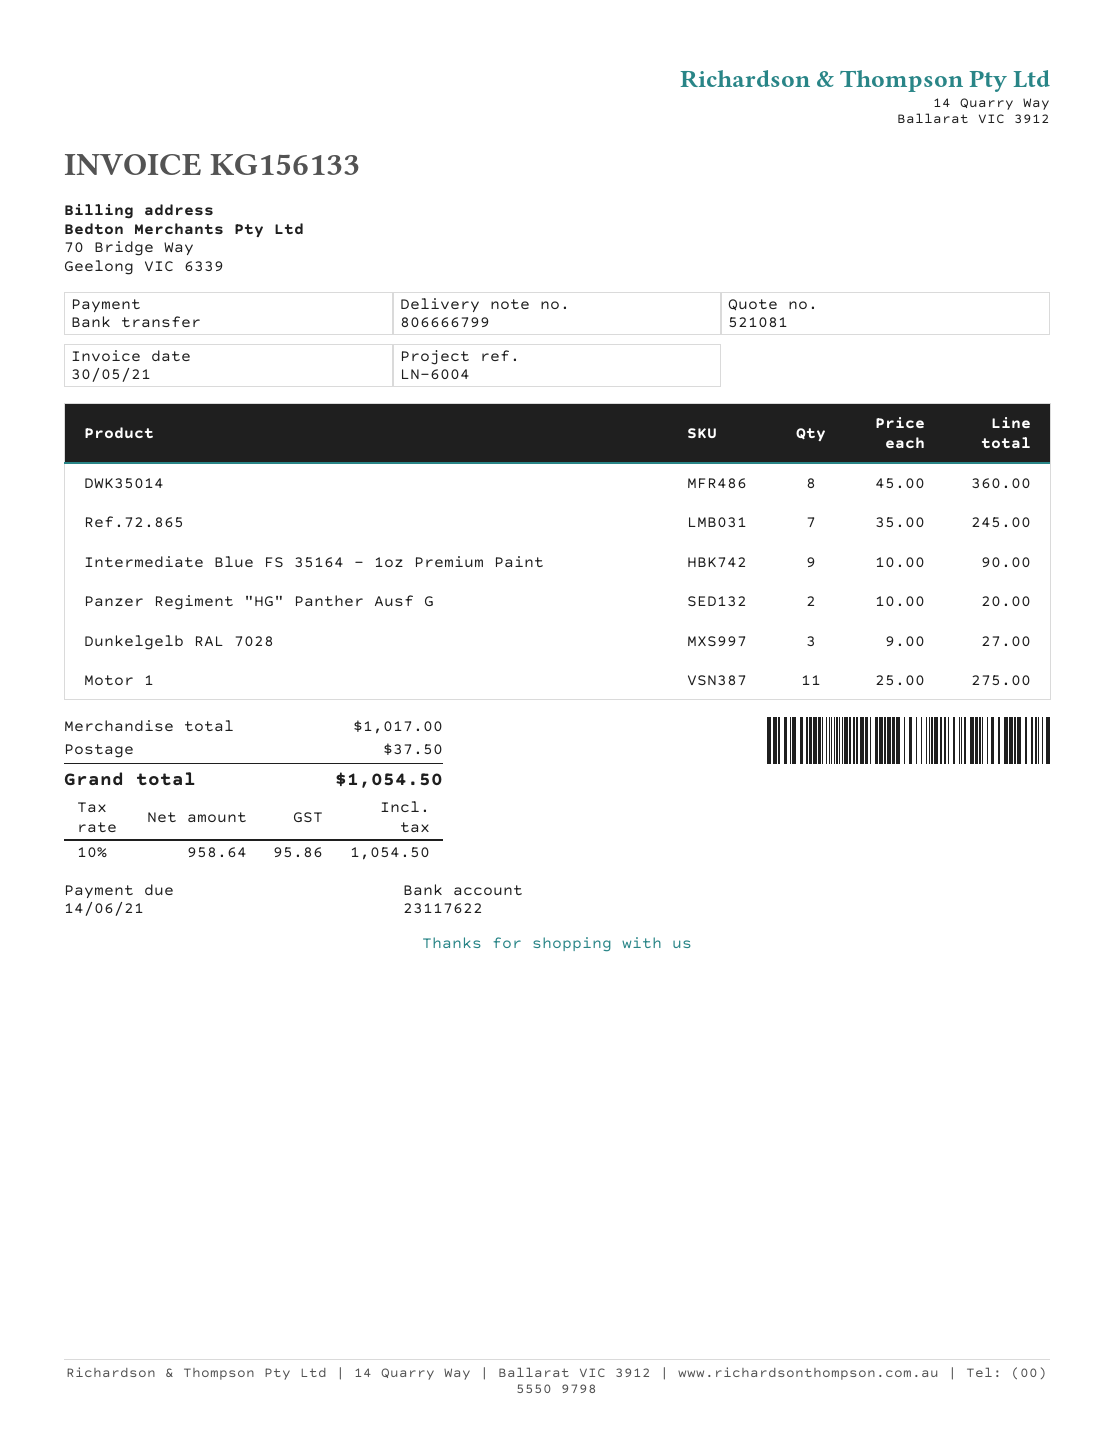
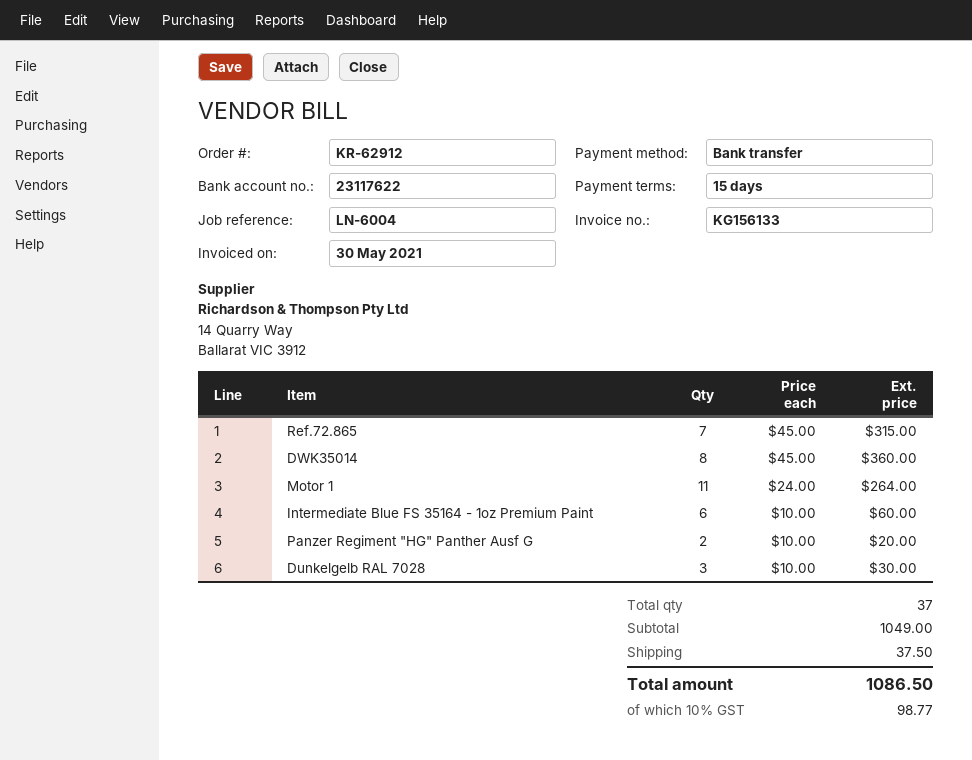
Ref.72.865: 7 x 35.00 = 245.00 -> 7 x 45.00 = 315.00
Intermediate Blue FS 35164 - 1oz Premium Paint: 9 x 10.00 = 90.00 -> 6 x 10.00 = 60.00
Dunkelgelb RAL 7028: 3 x 9.00 = 27.00 -> 3 x 10.00 = 30.00
Motor 1: 11 x 25.00 = 275.00 -> 11 x 24.00 = 264.00
subtotal: 1017.00 -> 1049.00
tax: 10% = 95.86 -> 10% = 98.77
total: 1054.50 -> 1086.50

